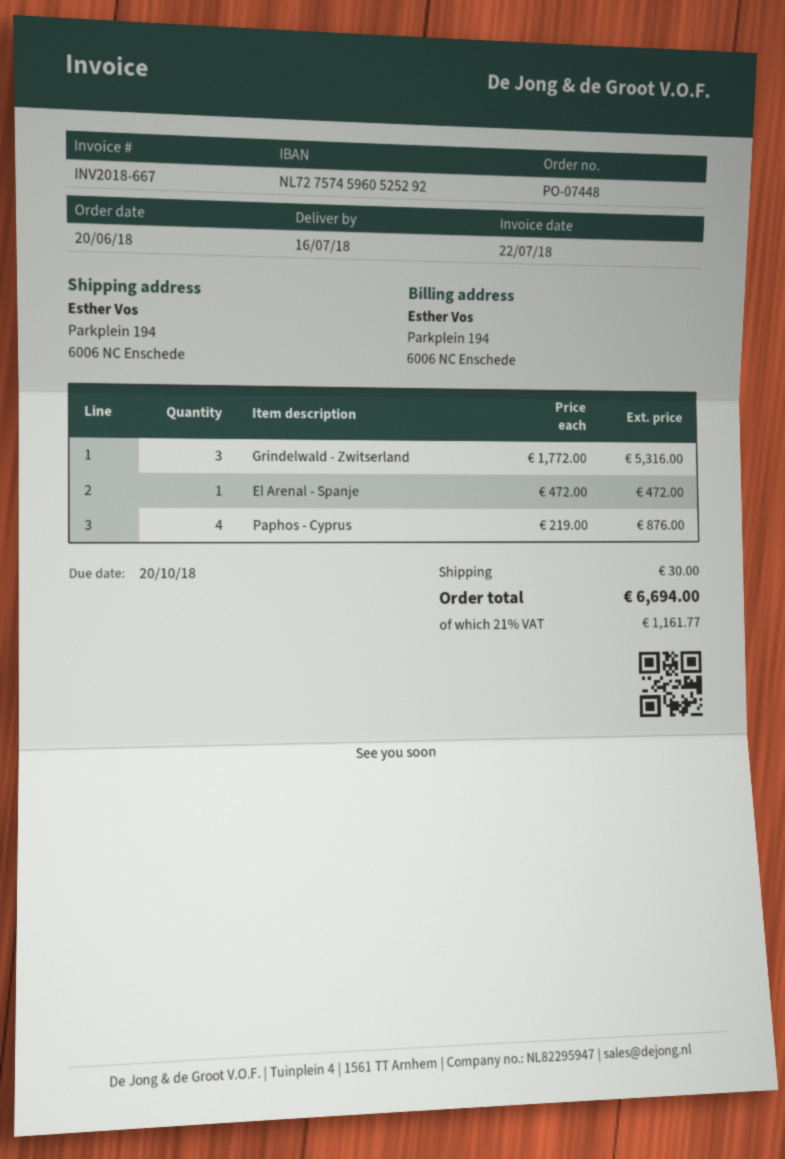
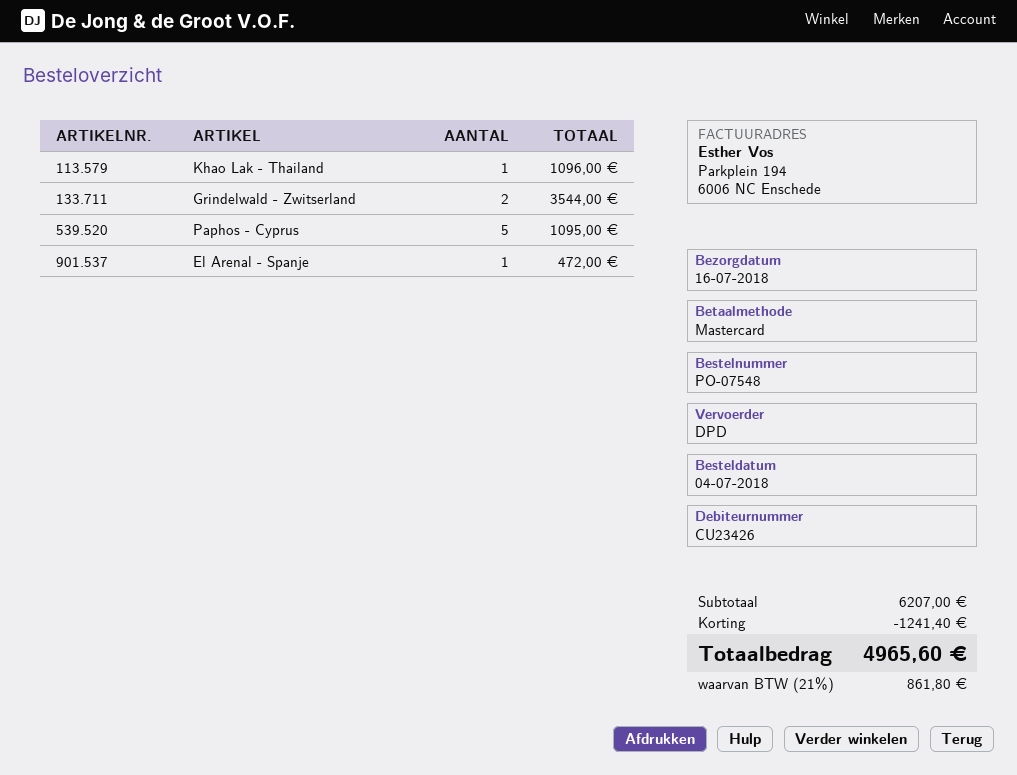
order number: PO-07448 -> PO-07548
order date: 2018-06-20 -> 2018-07-04
Grindelwald - Zwitserland: 3 for 5316.00 -> 2 for 3544.00
Paphos - Cyprus: 4 for 876.00 -> 5 for 1095.00
Khao Lak - Thailand: none -> 1 for 1096.00
discount: none -> 1241.40
shipping: 30.00 -> none
tax: 21% = 1161.77 -> 21% = 861.80
total: 6694.00 -> 4965.60

